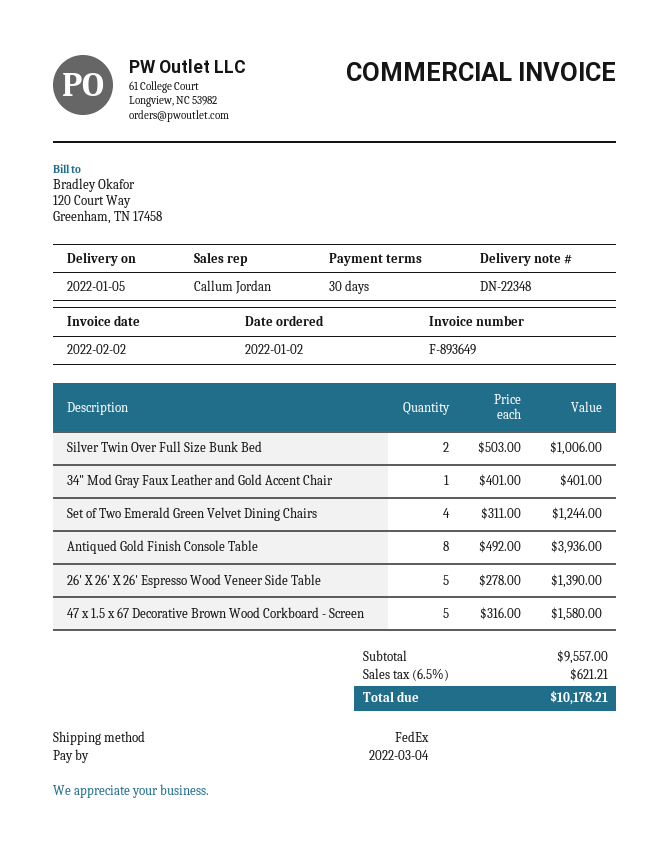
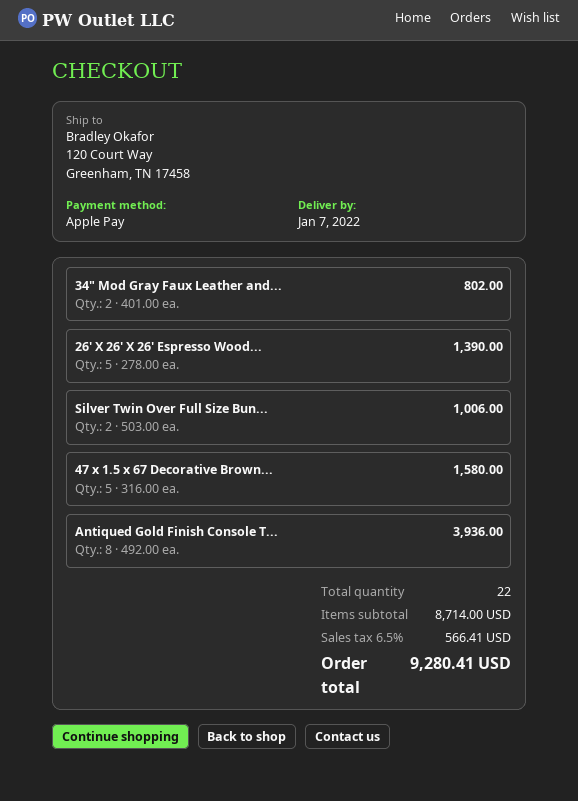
delivery date: 2022-01-05 -> 2022-01-07
34" Mod Gray Faux Leather and Gold Accent Chair: 1 x 401.00 = 401.00 -> 2 x 401.00 = 802.00
Set of Two Emerald Green Velvet Dining Chairs: 4 x 311.00 = 1244.00 -> none
subtotal: 9557.00 -> 8714.00
tax: 6.5% = 621.21 -> 6.5% = 566.41
total: 10178.21 -> 9280.41

